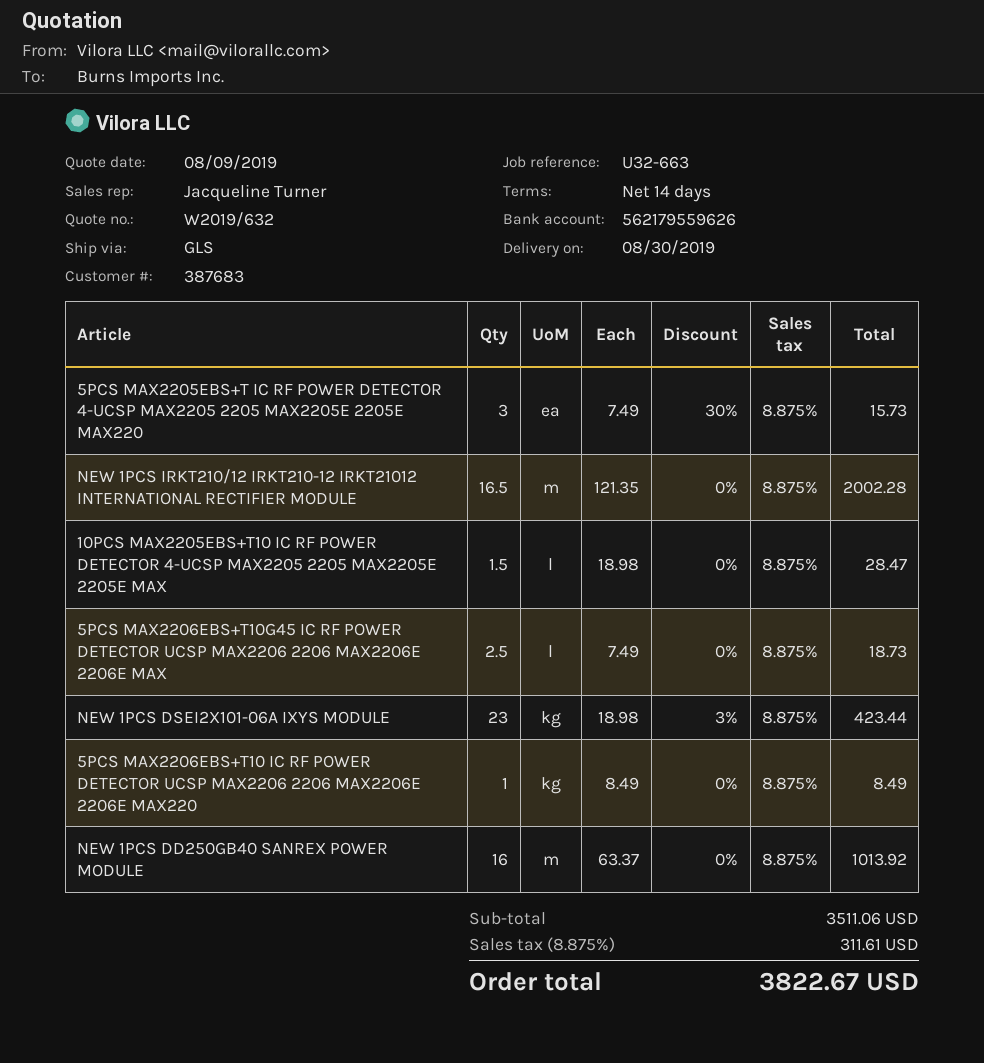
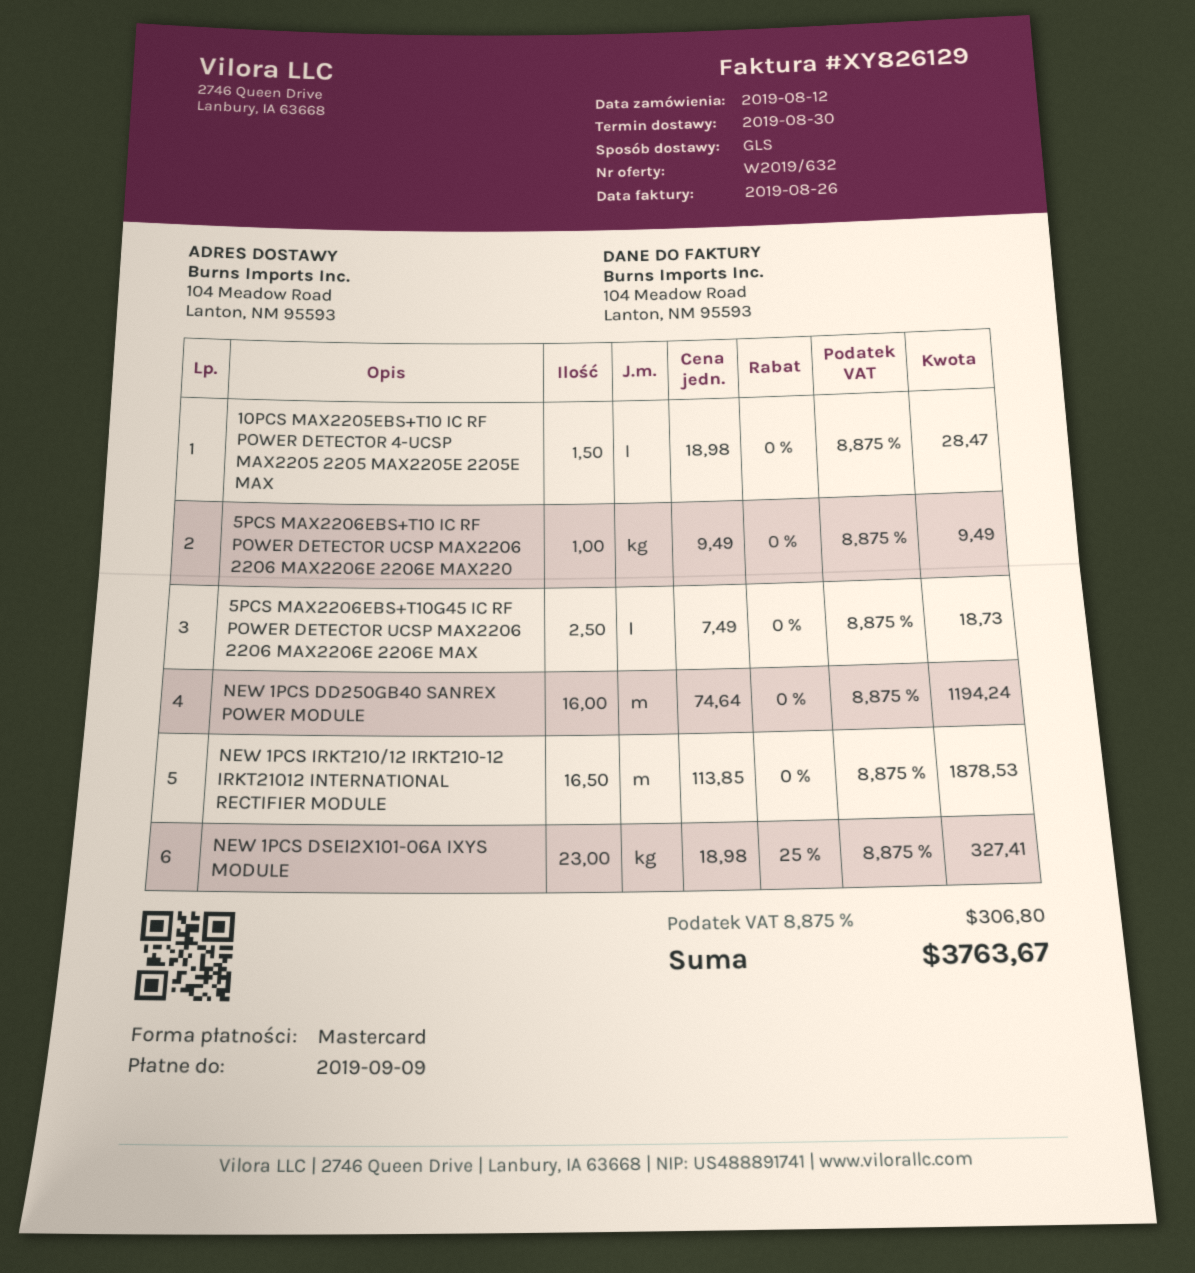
5PCS MAX2205EBS+T IC RF POWER DETECTOR 4-UCSP MAX2205 2205 MAX2205E 2205E MAX220: 3 x 7.49 - 30% = 15.73 -> none
NEW 1PCS IRKT210/12 IRKT210-12 IRKT21012 INTERNATIONAL RECTIFIER MODULE: 16.5 x 121.35 = 2002.28 -> 16.5 x 113.85 = 1878.53
NEW 1PCS DSEI2X101-06A IXYS MODULE: 23 x 18.98 - 3% = 423.44 -> 23 x 18.98 - 25% = 327.41
5PCS MAX2206EBS+T10 IC RF POWER DETECTOR UCSP MAX2206 2206 MAX2206E 2206E MAX220: 1 x 8.49 = 8.49 -> 1 x 9.49 = 9.49
NEW 1PCS DD250GB40 SANREX POWER MODULE: 16 x 63.37 = 1013.92 -> 16 x 74.64 = 1194.24
tax: 8.875% = 311.61 -> 8.875% = 306.80
total: 3822.67 -> 3763.67

